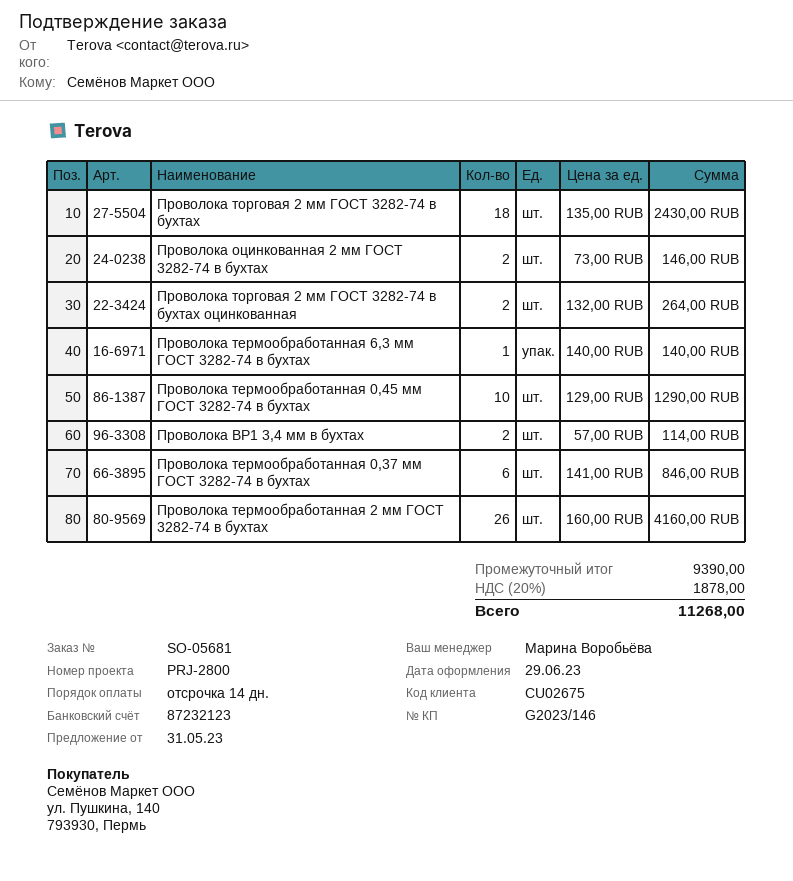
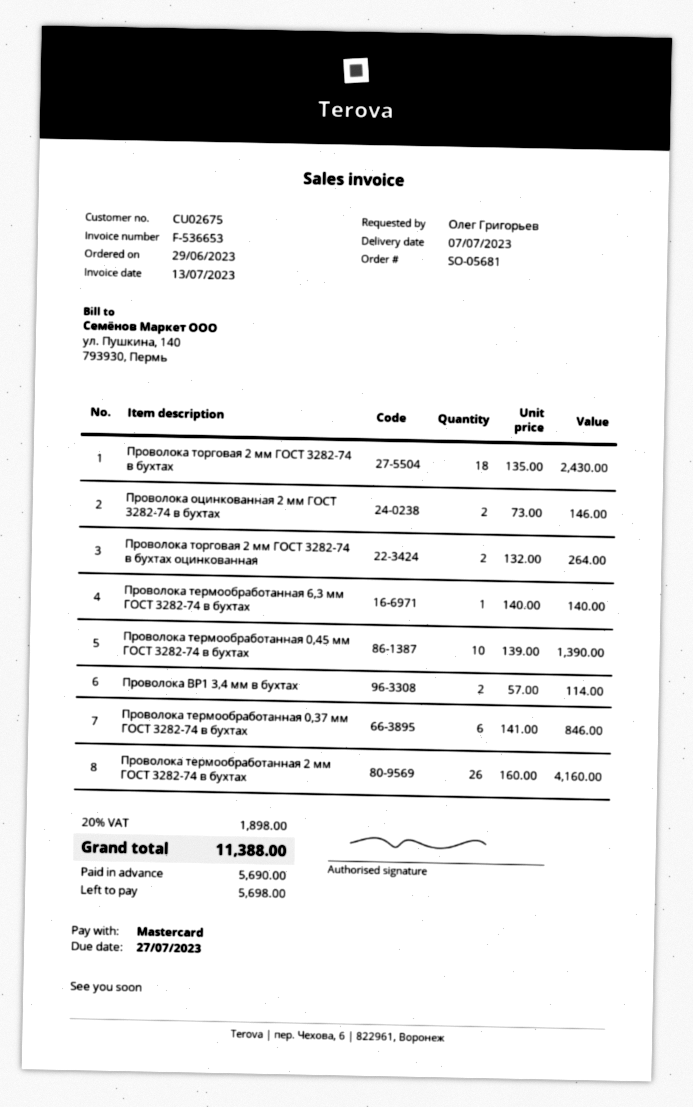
Проволока термообработанная 0,45 мм ГОСТ 3282-74 в бухтах: 10 x 129.00 = 1290.00 -> 10 x 139.00 = 1390.00
tax: 20% = 1878.00 -> 20% = 1898.00
total: 11268.00 -> 11388.00

